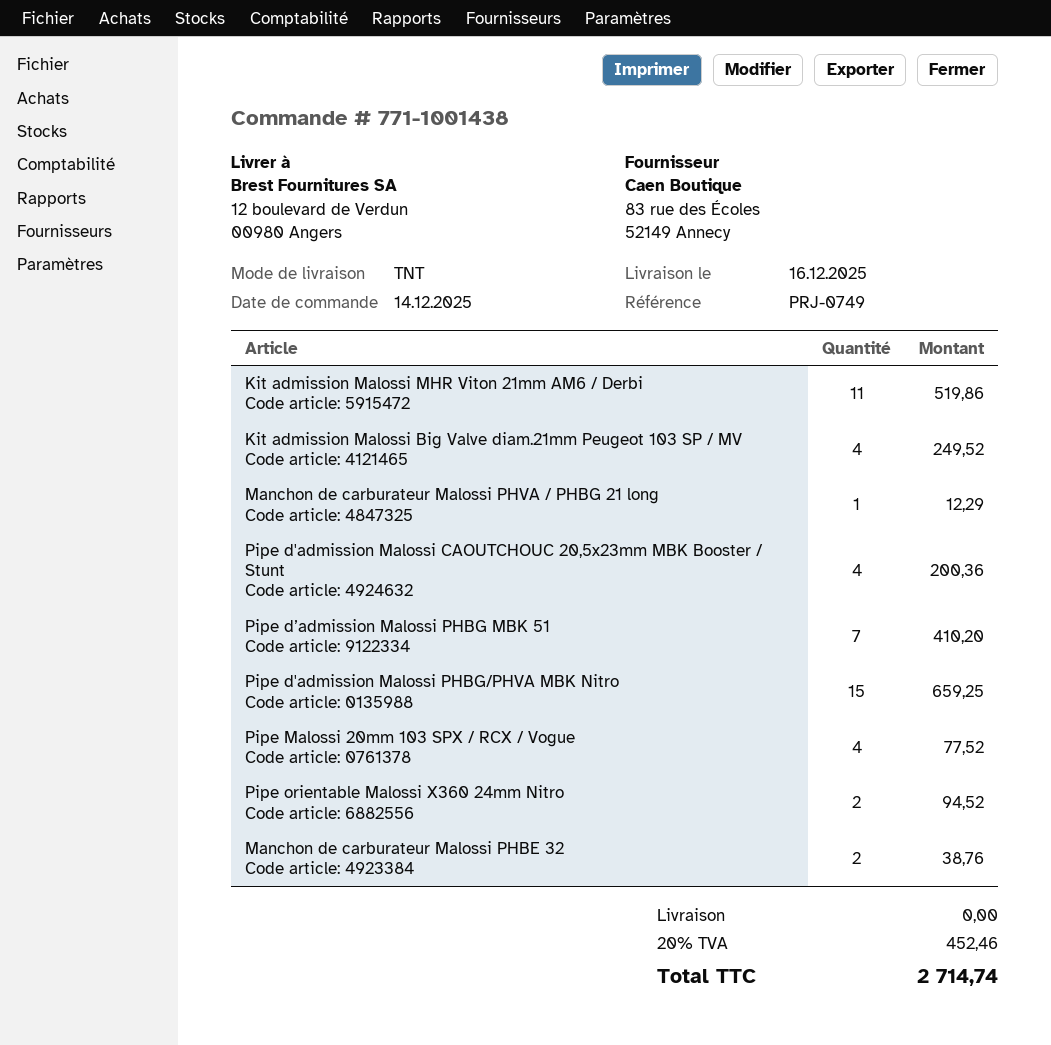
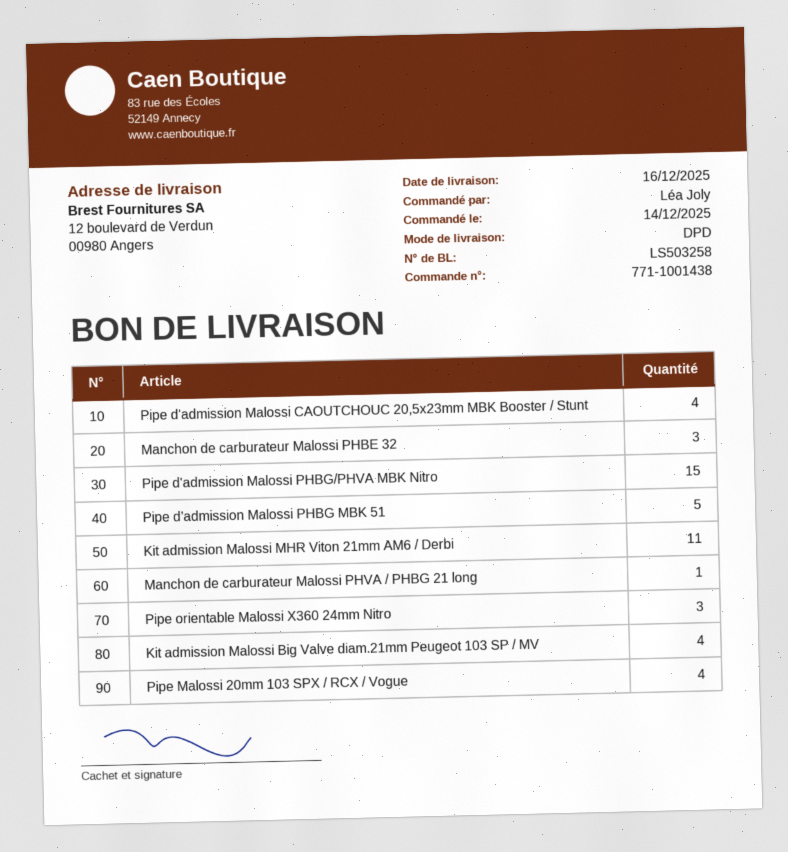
shipping method: TNT -> DPD
Pipe d’admission Malossi PHBG MBK 51: 7 -> 5
Pipe orientable Malossi X360 24mm Nitro: 2 -> 3
Manchon de carburateur Malossi PHBE 32: 2 -> 3

